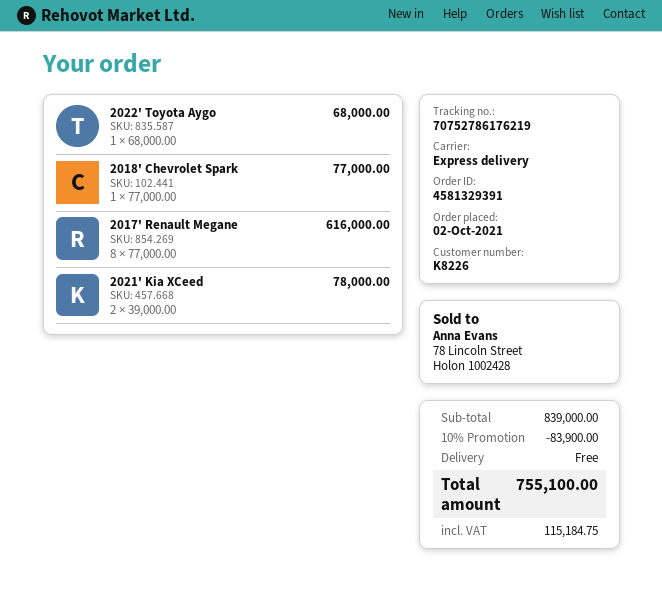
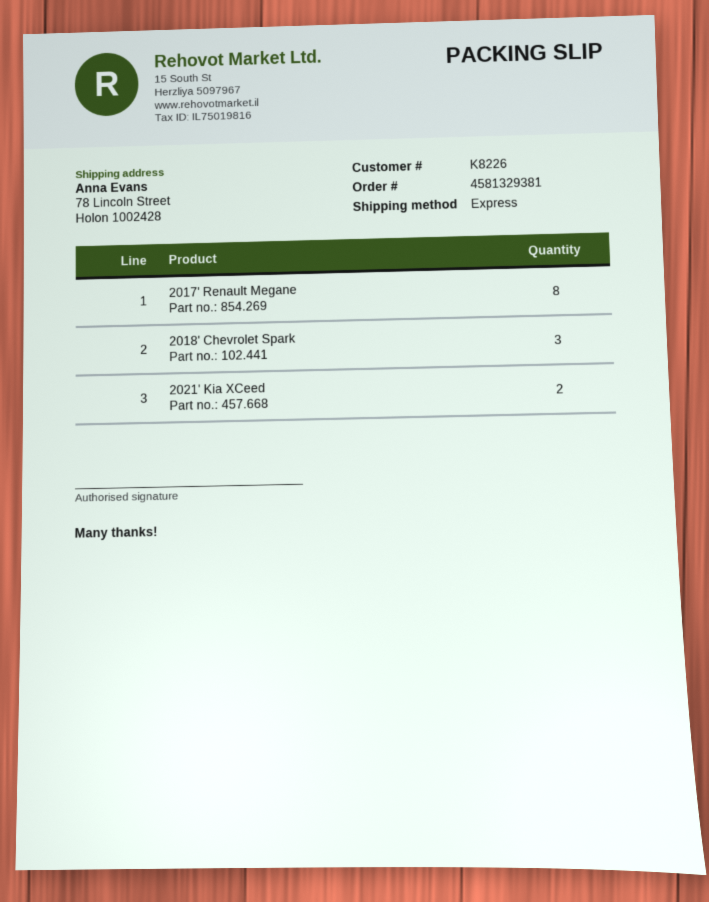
order number: 4581329391 -> 4581329381
2022' Toyota Aygo: 1 -> none
2018' Chevrolet Spark: 1 -> 3

